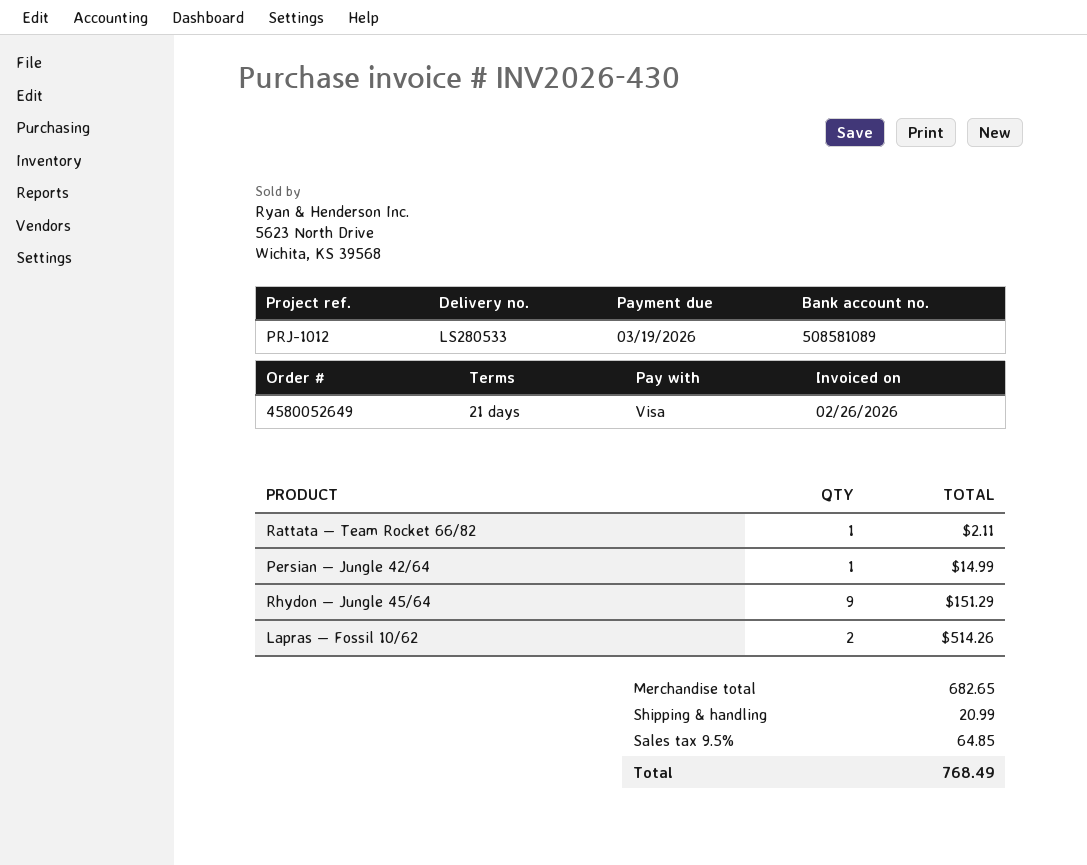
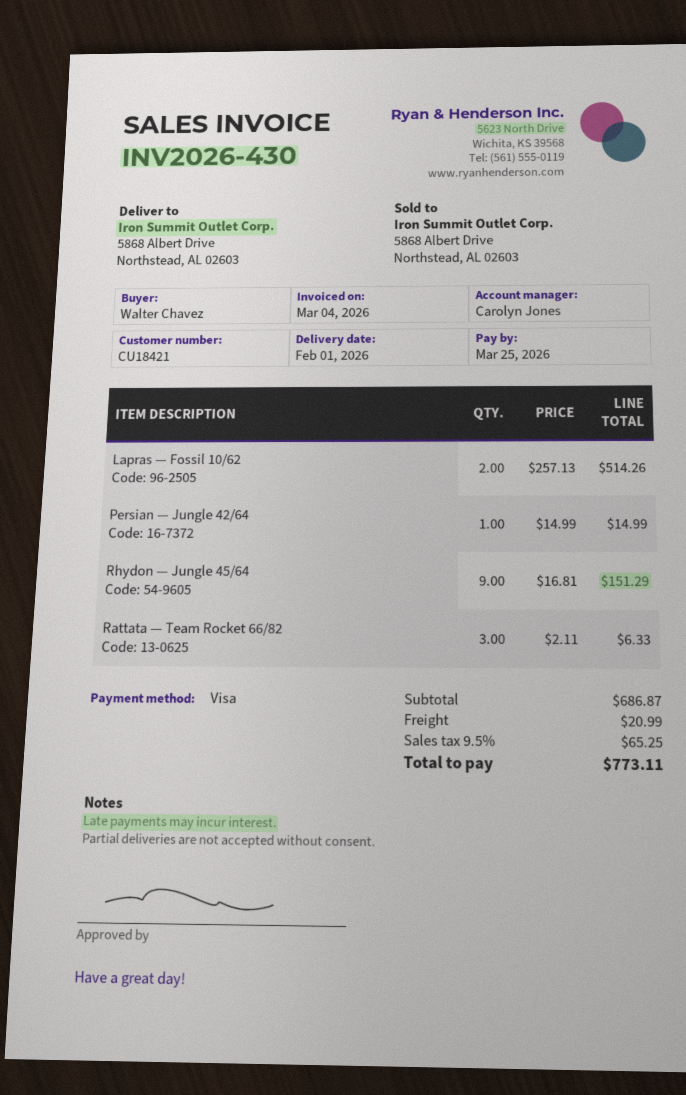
invoice date: 2026-02-26 -> 2026-03-04
due date: 2026-03-19 -> 2026-03-25
Rattata — Team Rocket 66/82: 1 for 2.11 -> 3 for 6.33
subtotal: 682.65 -> 686.87
tax: 9.5% = 64.85 -> 9.5% = 65.25
total: 768.49 -> 773.11

